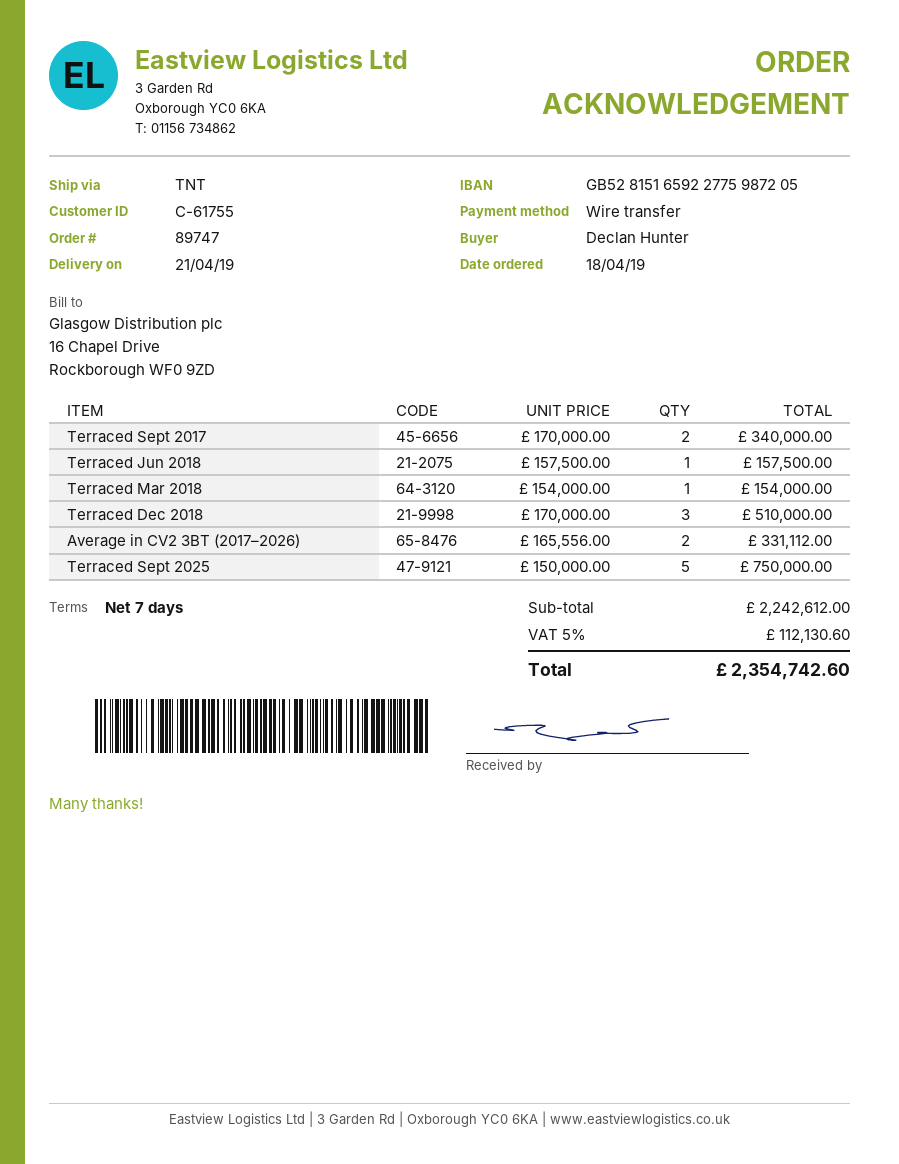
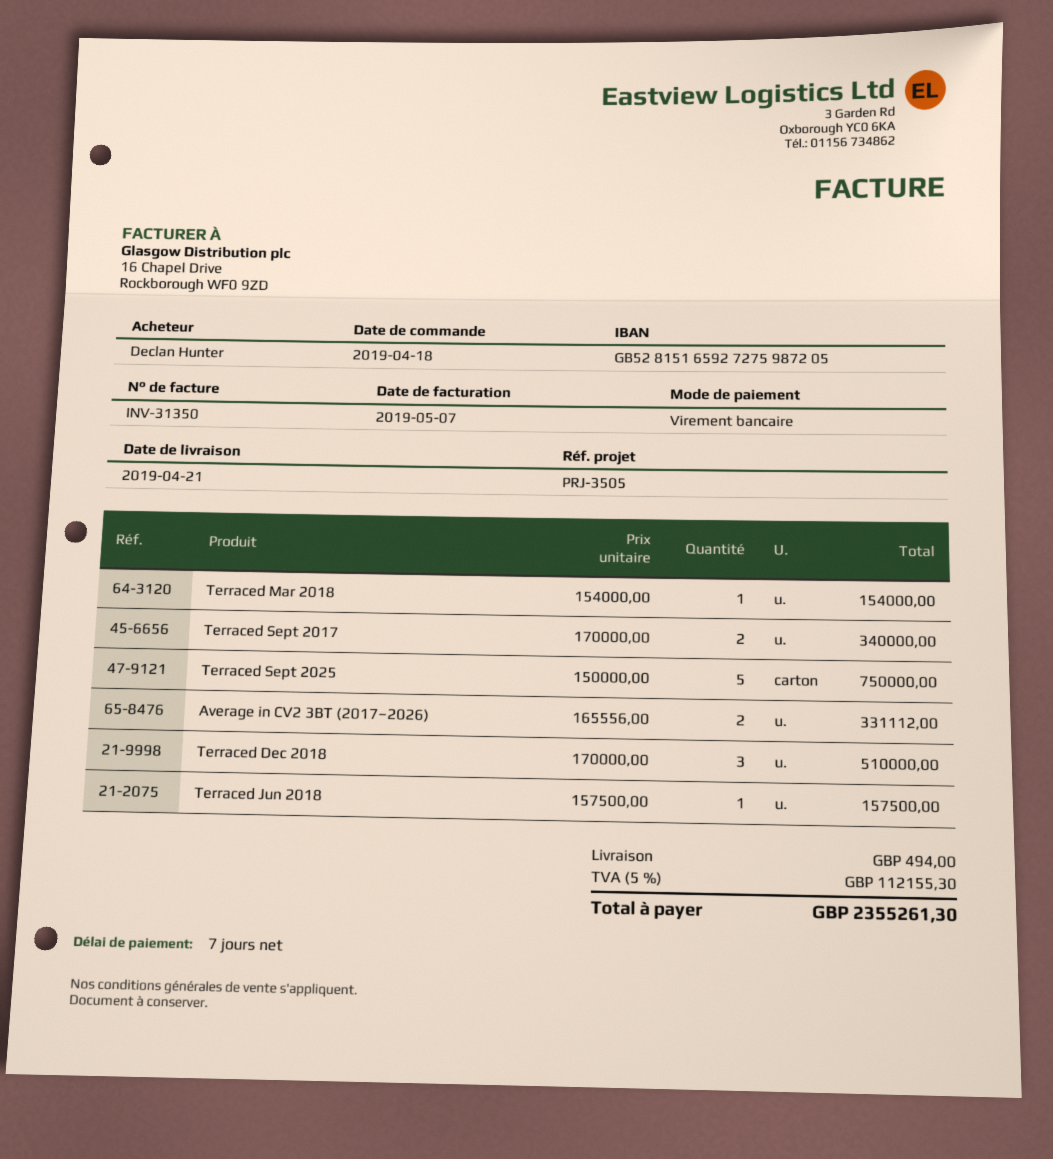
bank account: GB52815165922775987205 -> GB52815165927275987205
shipping: none -> 494.00
tax: 5% = 112130.60 -> 5% = 112155.30
total: 2354742.60 -> 2355261.30

